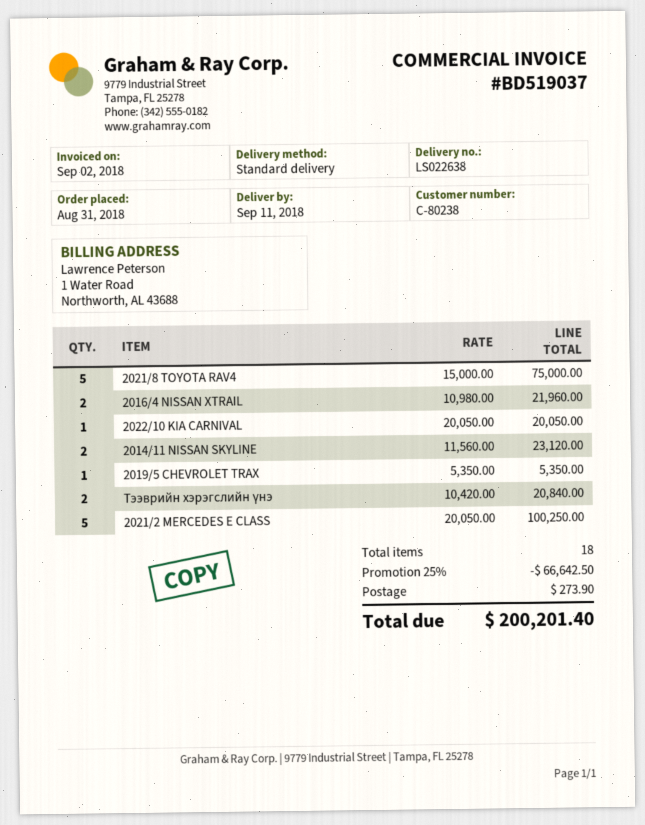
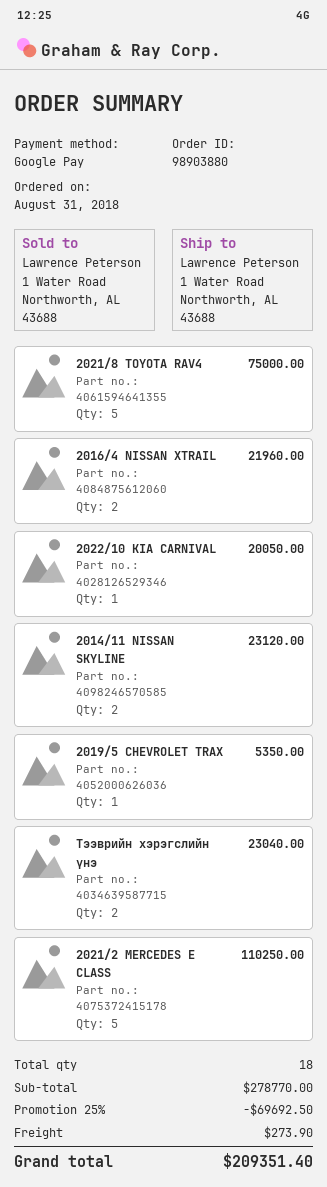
Тээврийн хэрэгслийн үнэ: 2 for 20840.00 -> 2 for 23040.00
2021/2 MERCEDES E CLASS: 5 for 100250.00 -> 5 for 110250.00
discount: 25% = 66642.50 -> 25% = 69692.50
total: 200201.40 -> 209351.40

